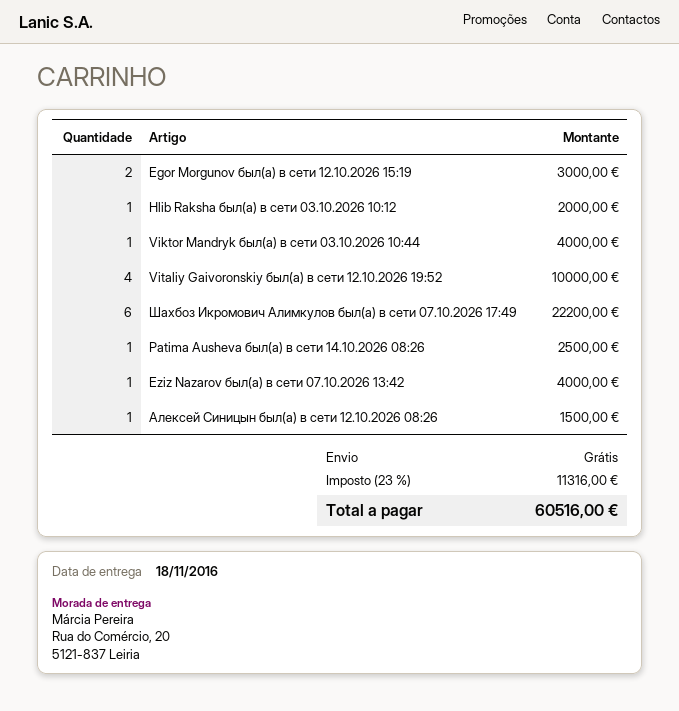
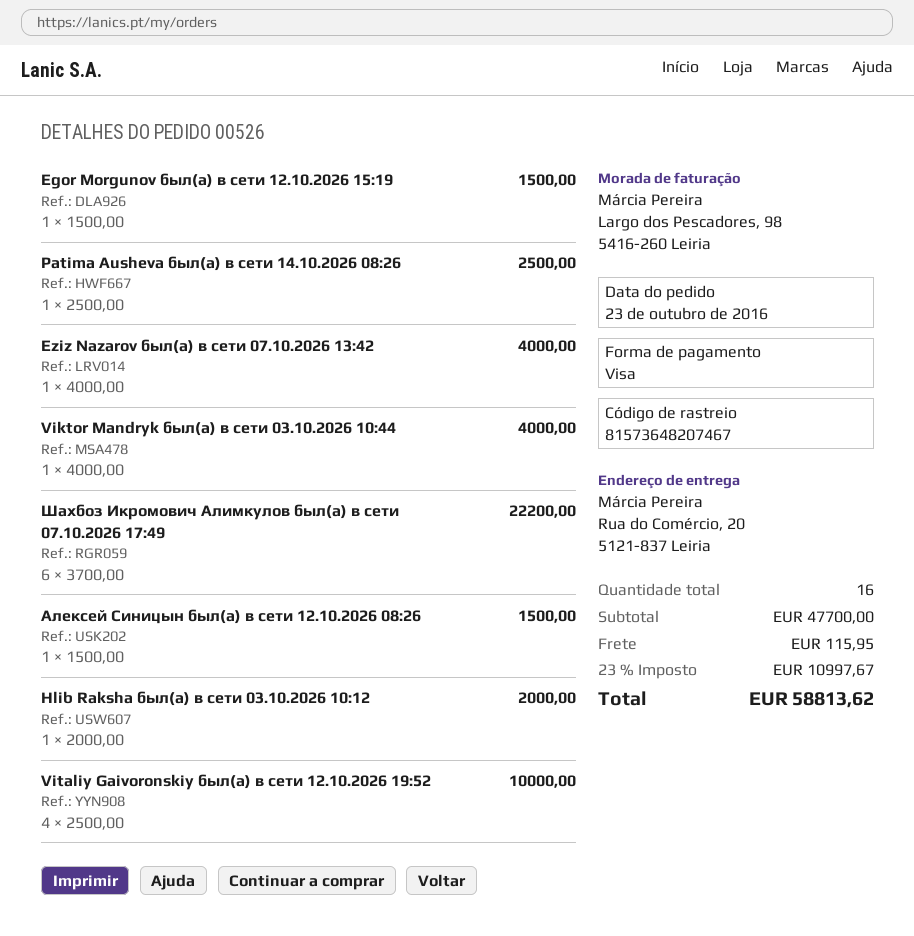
Egor Morgunov был(а) в сети 12.10.2026 15:19: 2 for 3000.00 -> 1 for 1500.00
shipping: 0.00 -> 115.95
tax: 23% = 11316.00 -> 23% = 10997.67
total: 60516.00 -> 58813.62

